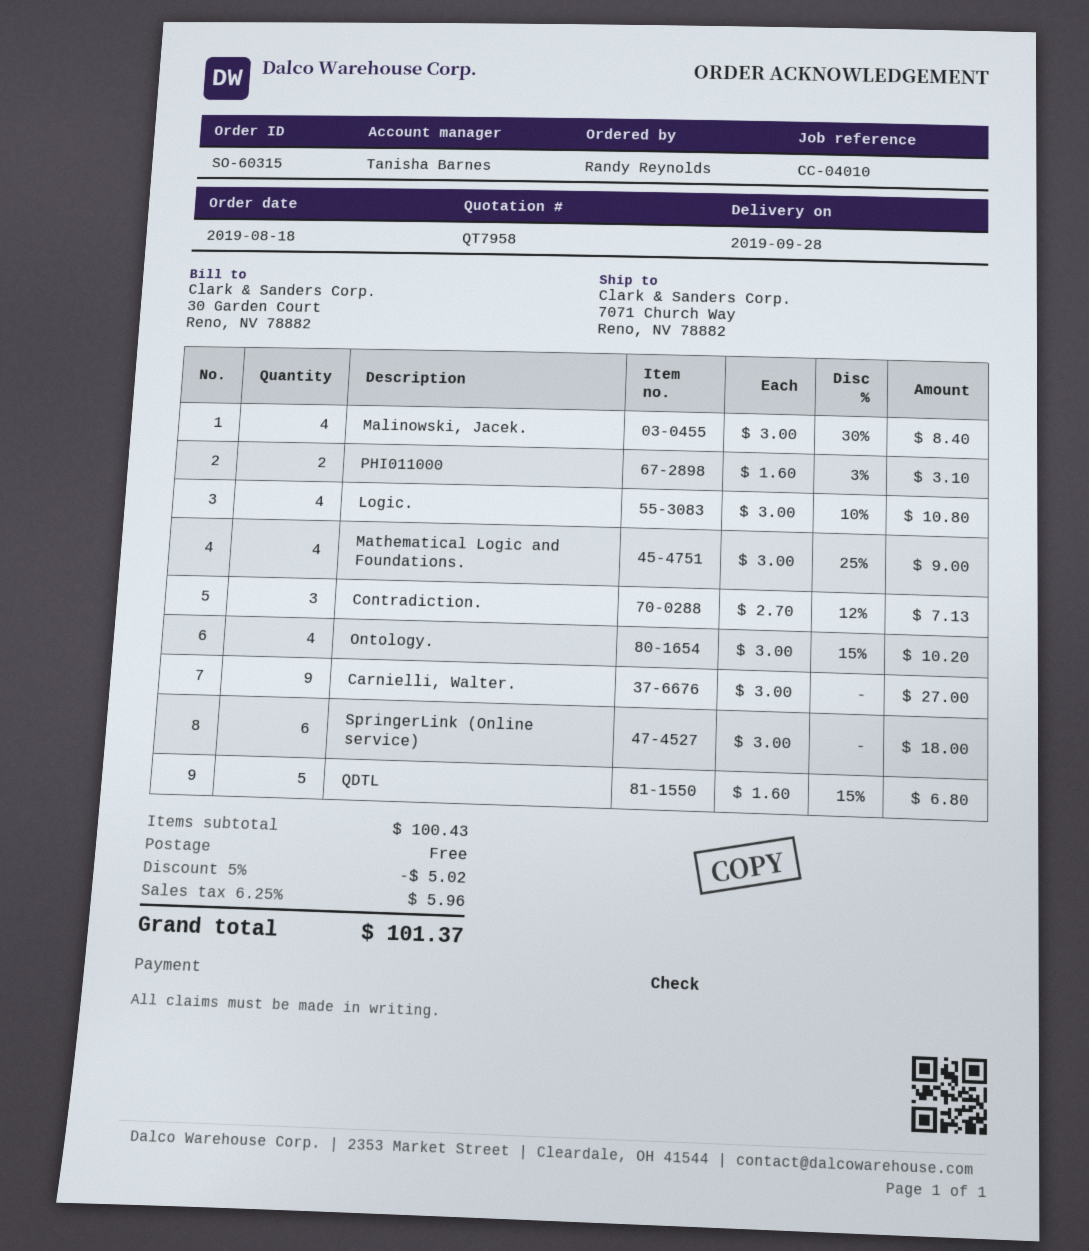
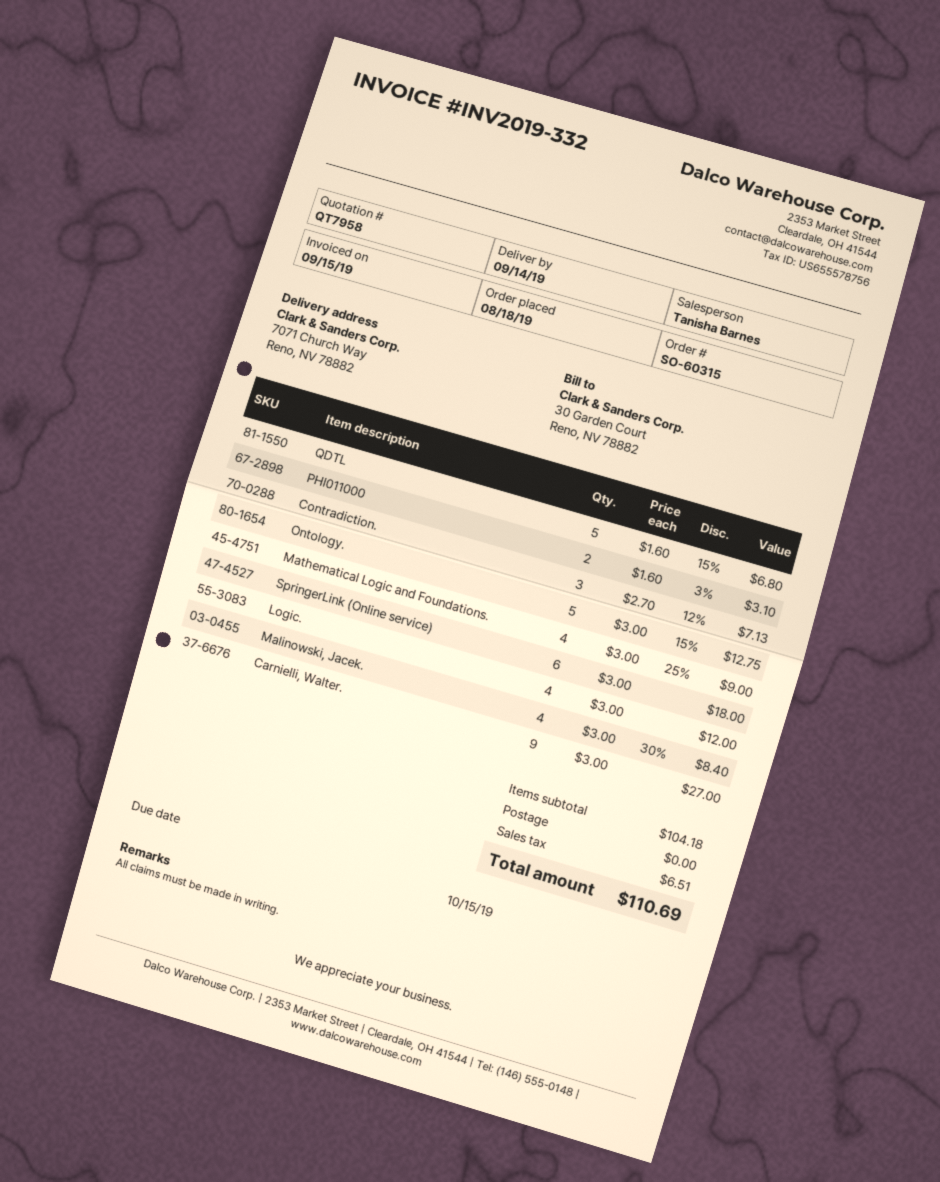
delivery date: 2019-09-28 -> 2019-09-14
Logic.: 4 x 3.00 - 10% = 10.80 -> 4 x 3.00 = 12.00
Ontology.: 4 x 3.00 - 15% = 10.20 -> 5 x 3.00 - 15% = 12.75
subtotal: 100.43 -> 104.18
discount: 5% = 5.02 -> none
tax: 5.96 -> 6.51
total: 101.37 -> 110.69

